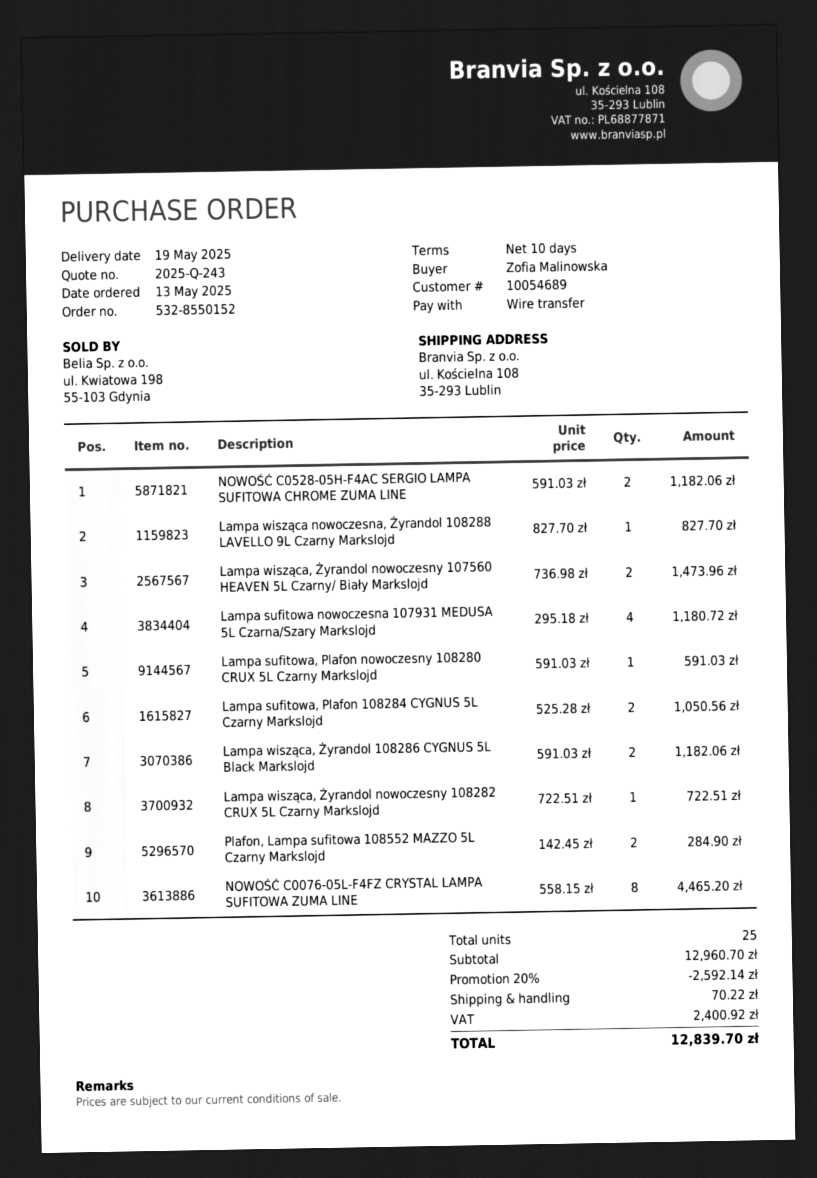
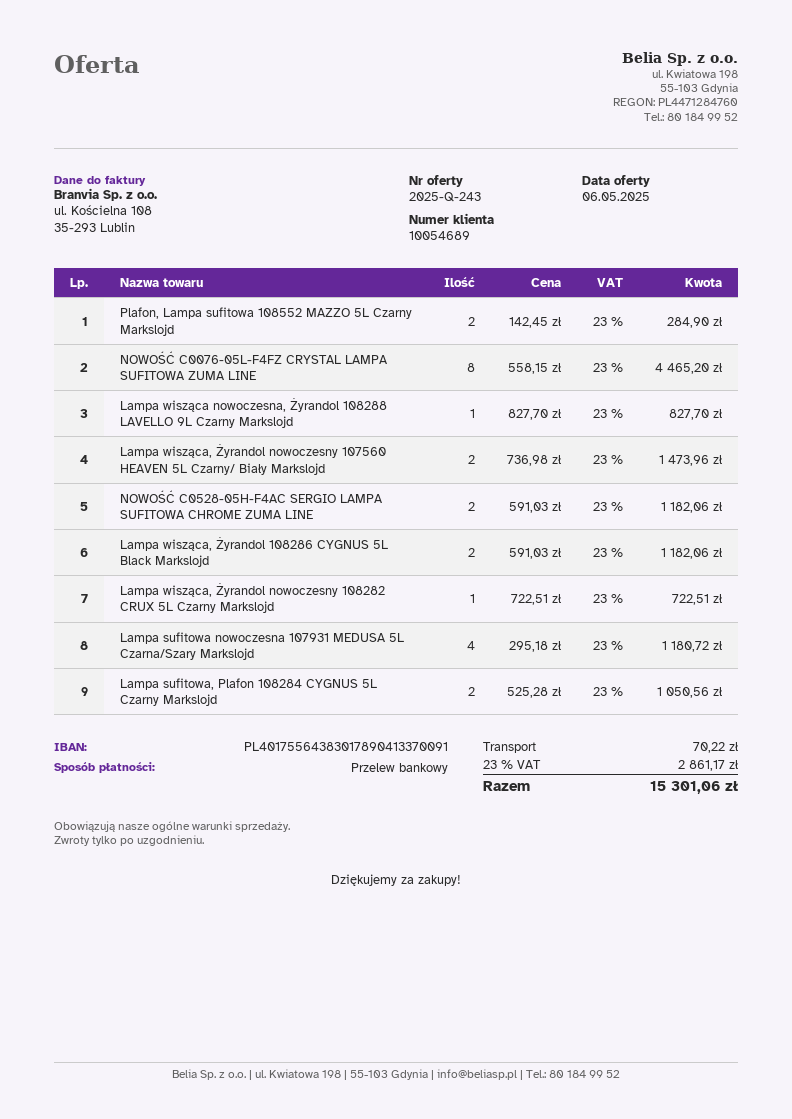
Lampa sufitowa, Plafon nowoczesny 108280 CRUX 5L Czarny Markslojd: 1 x 591.03 = 591.03 -> none
discount: 20% = 2592.14 -> none
tax: 2400.92 -> 2861.17
total: 12839.70 -> 15301.06

